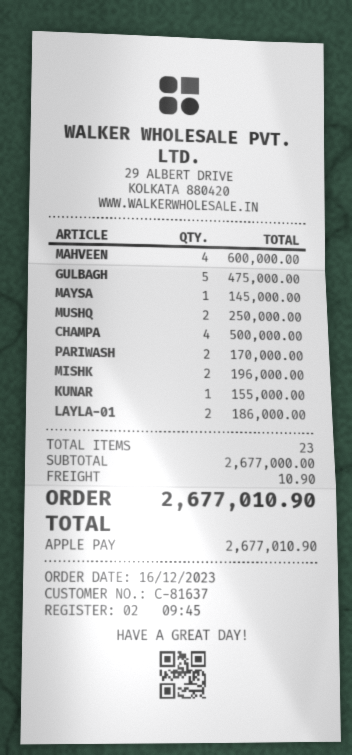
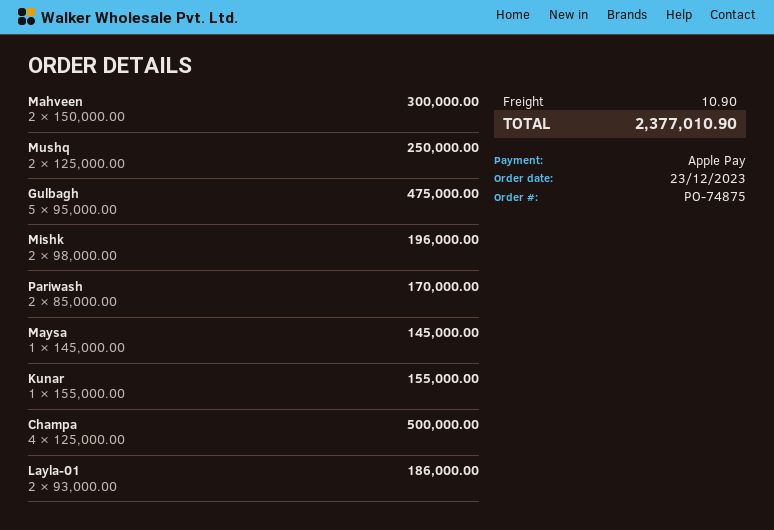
order date: 2023-12-16 -> 2023-12-23
MAHVEEN: 4 for 600000.00 -> 2 for 300000.00
total: 2677010.90 -> 2377010.90

